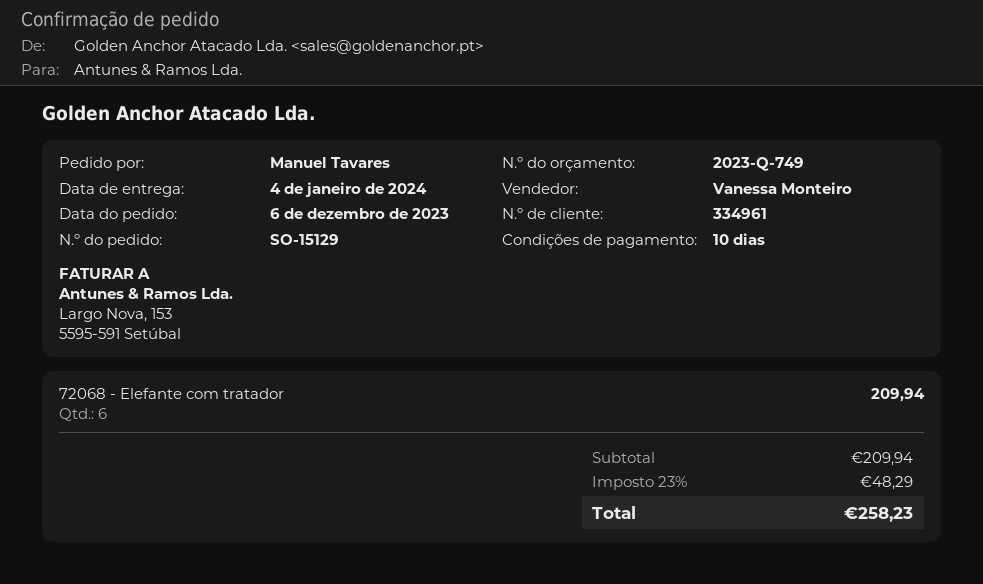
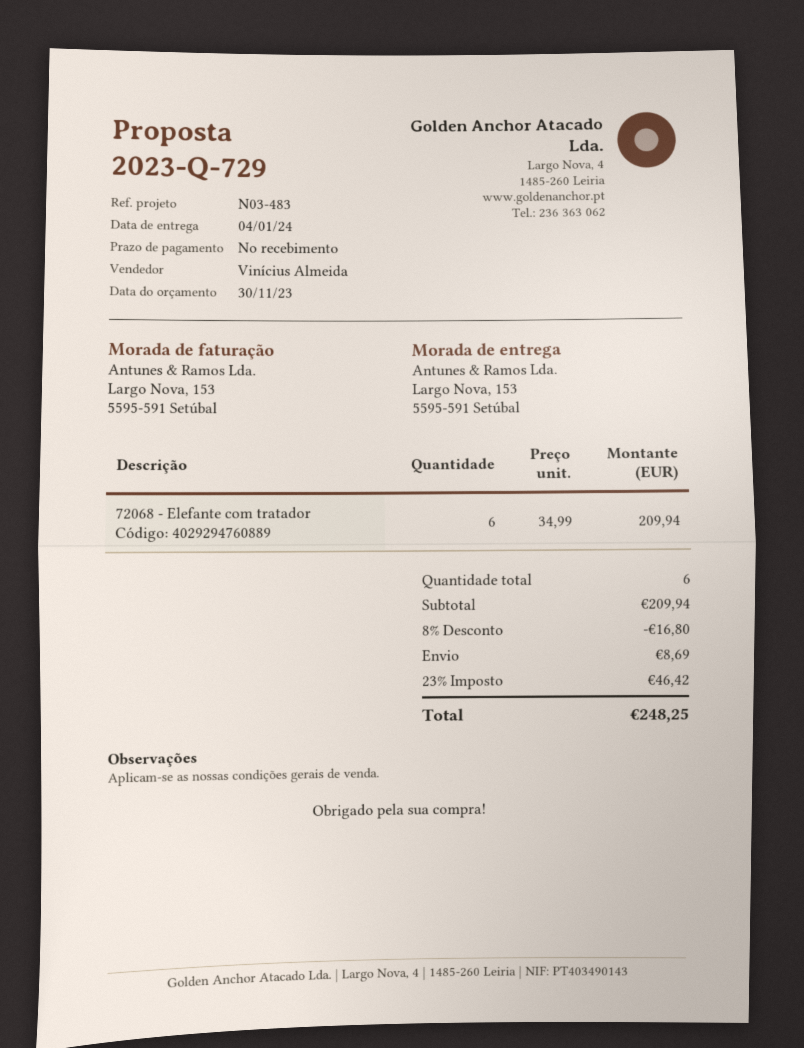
quote number: 2023-Q-749 -> 2023-Q-729
payment terms: 10 days -> on receipt
sales rep: Vanessa Monteiro -> Vinícius Almeida
discount: none -> 8% = 16.80
shipping: none -> 8.69
tax: 23% = 48.29 -> 23% = 46.42
total: 258.23 -> 248.25

